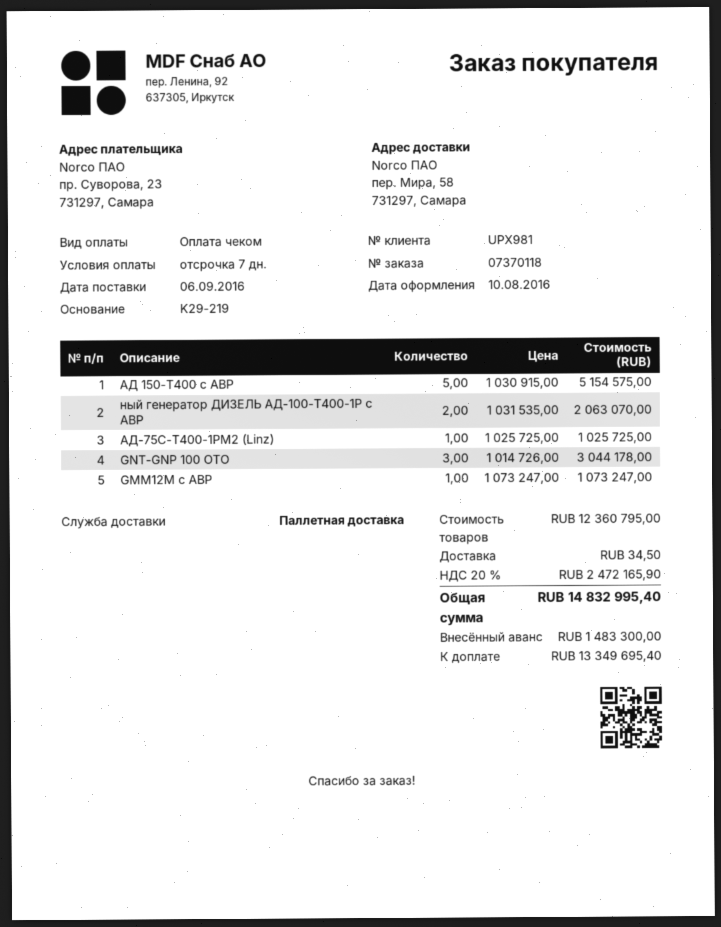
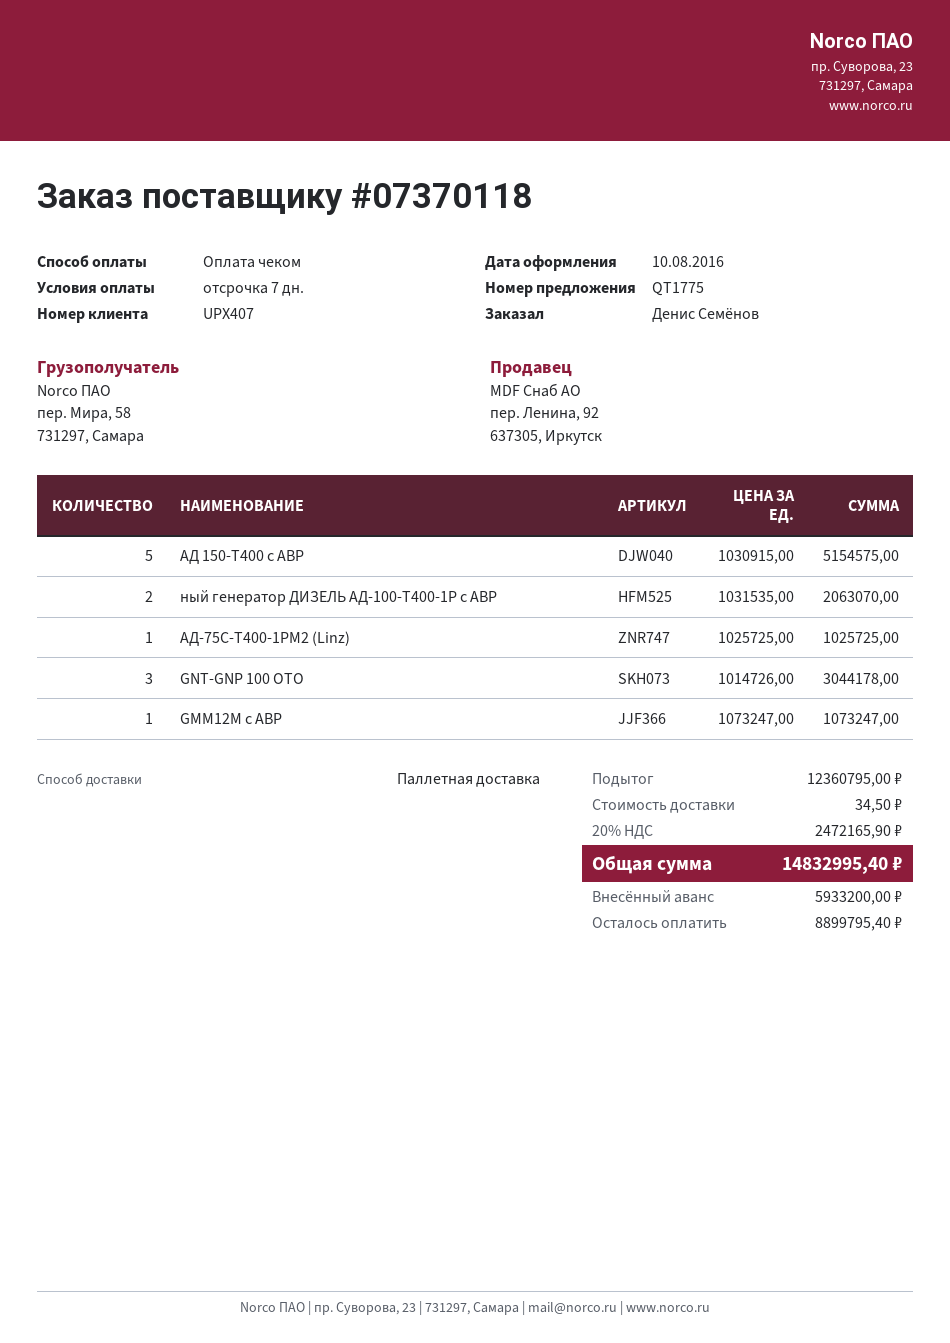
customer number: UPX981 -> UPX407
deposit: 1483300.00 -> 5933200.00
balance: 13349695.40 -> 8899795.40

